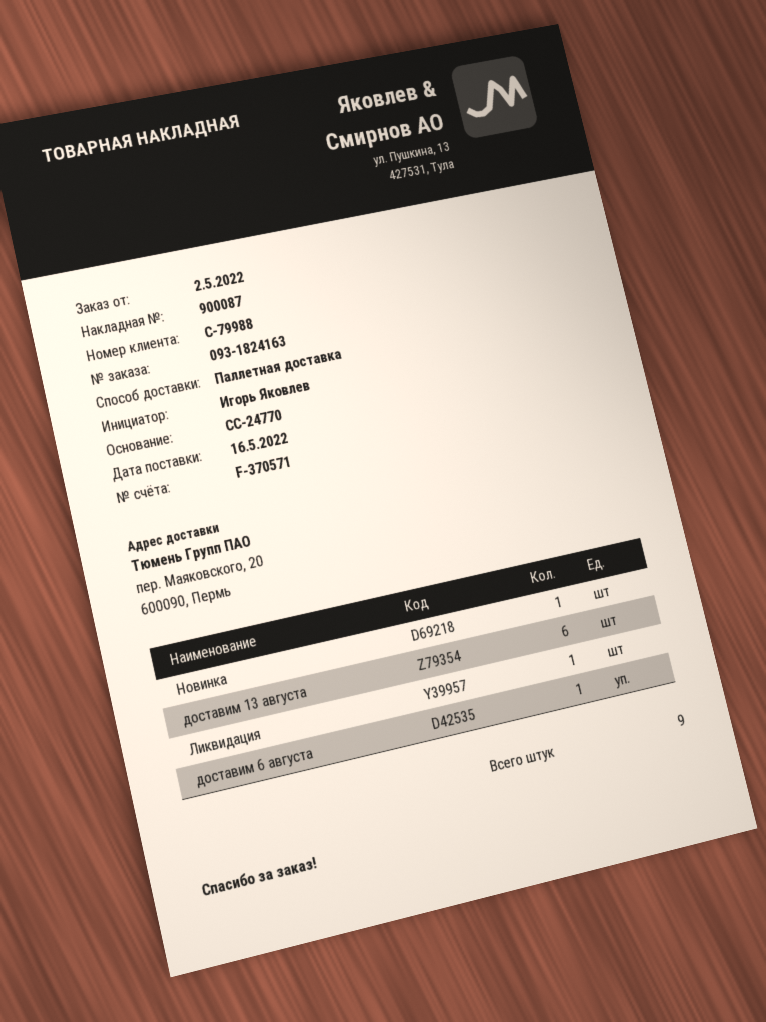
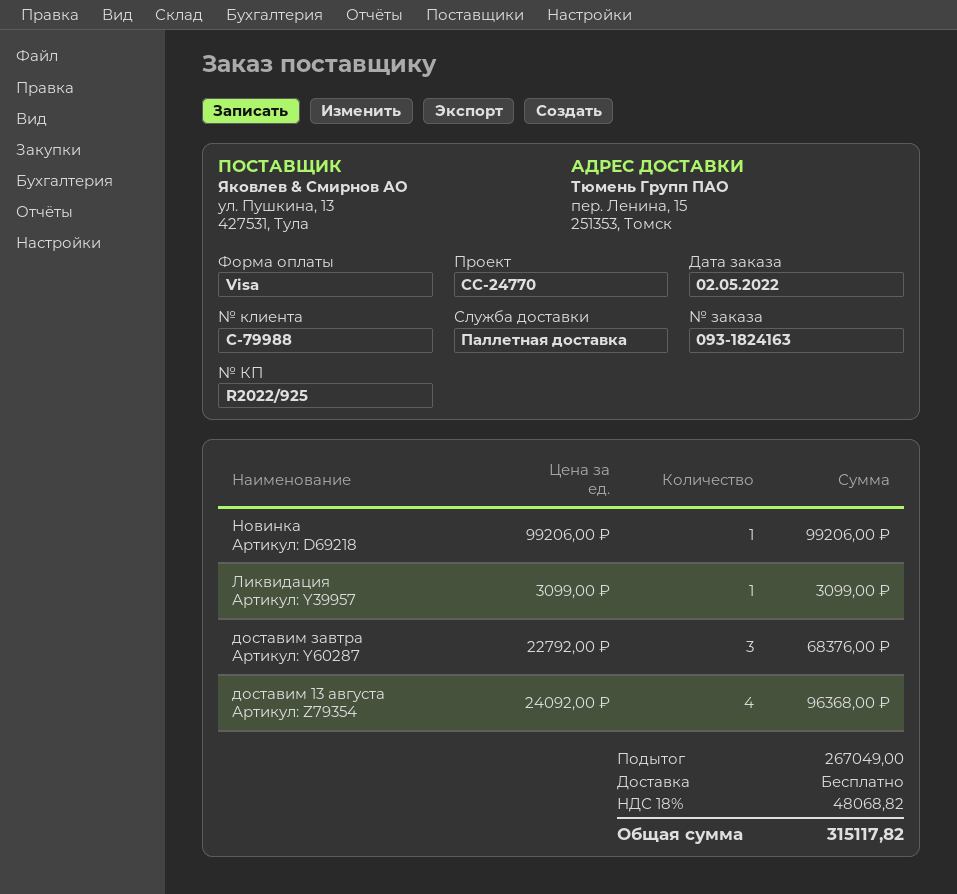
ship to: пер. Маяковского, 20, 600090, Пермь -> пер. Ленина, 15, 251353, Томск
доставим 13 августа: 6 -> 4
доставим 6 августа: 1 -> none
доставим завтра: none -> 3

